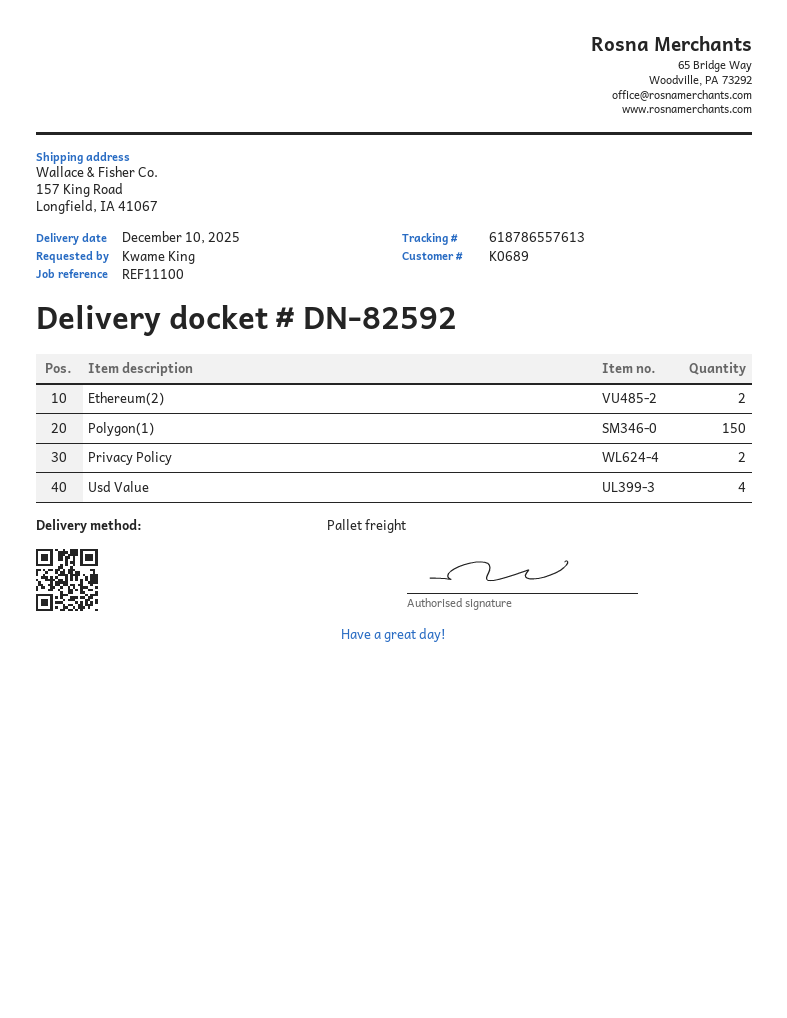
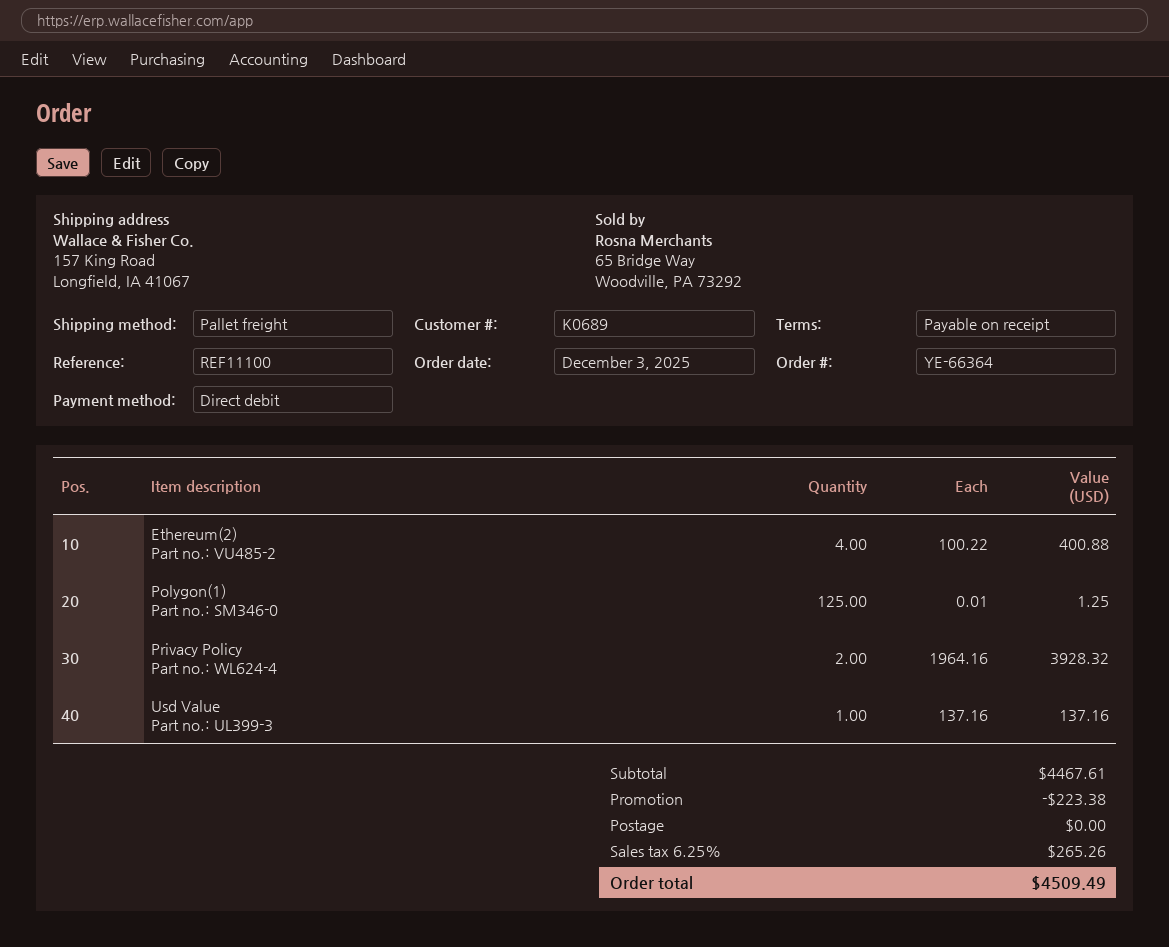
Ethereum(2): 2 -> 4
Polygon(1): 150 -> 125
Usd Value: 4 -> 1

